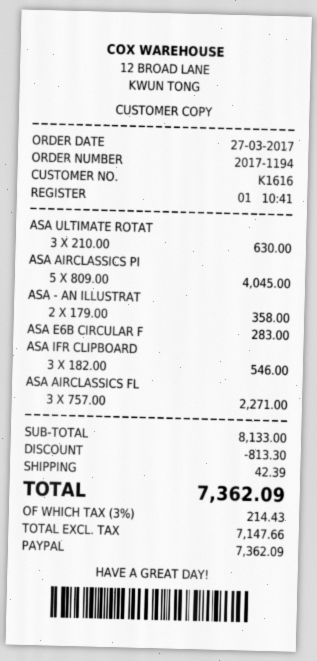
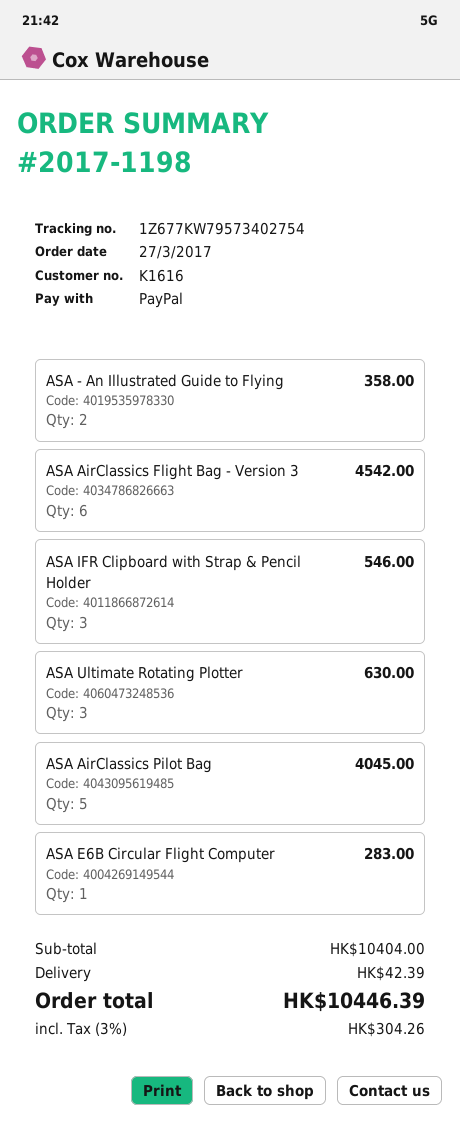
order number: 2017-1194 -> 2017-1198
ASA AIRCLASSICS FL: 3 for 2271.00 -> 6 for 4542.00
subtotal: 8133.00 -> 10404.00
discount: 813.30 -> none
tax: 3% = 214.43 -> 3% = 304.26
total: 7362.09 -> 10446.39

